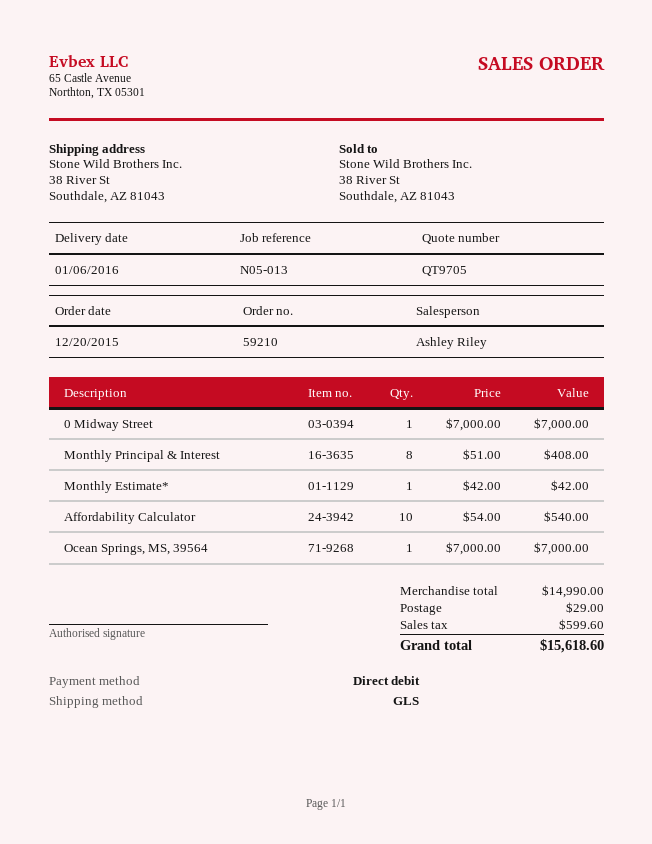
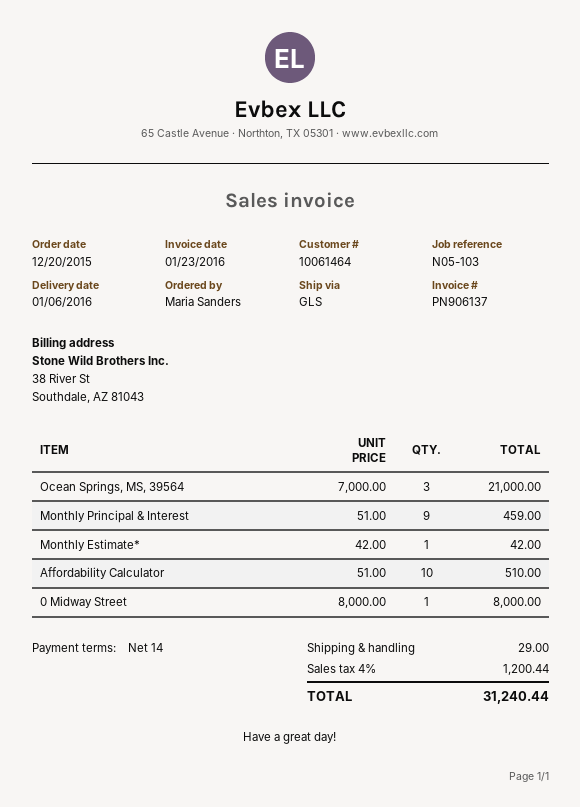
reference: N05-013 -> N05-103
0 Midway Street: 1 x 7000.00 = 7000.00 -> 1 x 8000.00 = 8000.00
Monthly Principal & Interest: 8 x 51.00 = 408.00 -> 9 x 51.00 = 459.00
Affordability Calculator: 10 x 54.00 = 540.00 -> 10 x 51.00 = 510.00
Ocean Springs, MS, 39564: 1 x 7000.00 = 7000.00 -> 3 x 7000.00 = 21000.00
tax: 599.60 -> 1200.44
total: 15618.60 -> 31240.44

